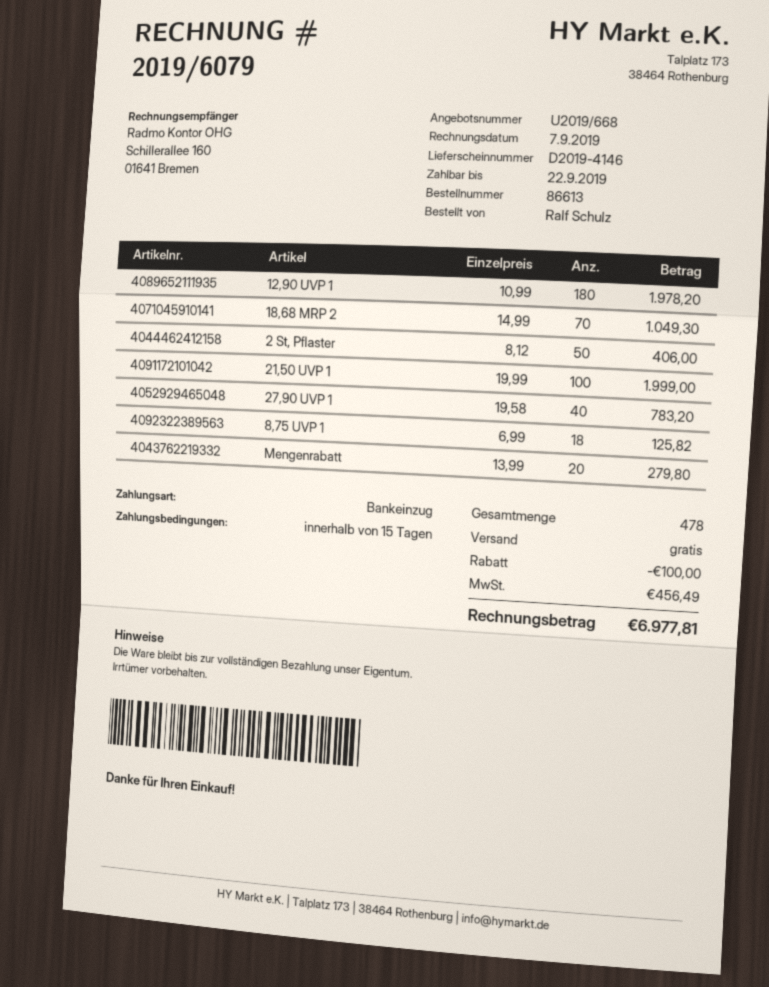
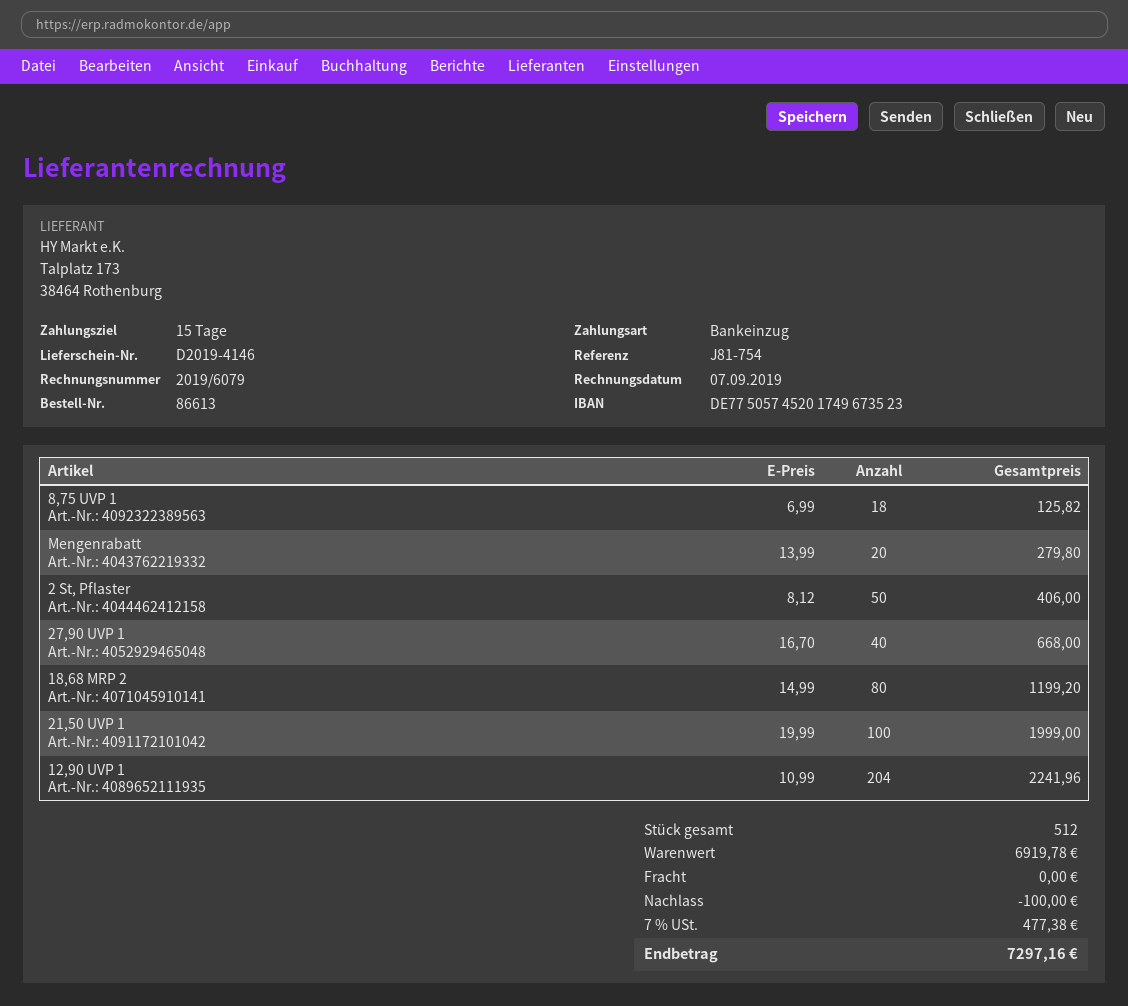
12,90 UVP 1: 180 x 10.99 = 1978.20 -> 204 x 10.99 = 2241.96
18,68 MRP 2: 70 x 14.99 = 1049.30 -> 80 x 14.99 = 1199.20
27,90 UVP 1: 40 x 19.58 = 783.20 -> 40 x 16.70 = 668.00
total quantity: 478 -> 512
tax: 456.49 -> 477.38
total: 6977.81 -> 7297.16

